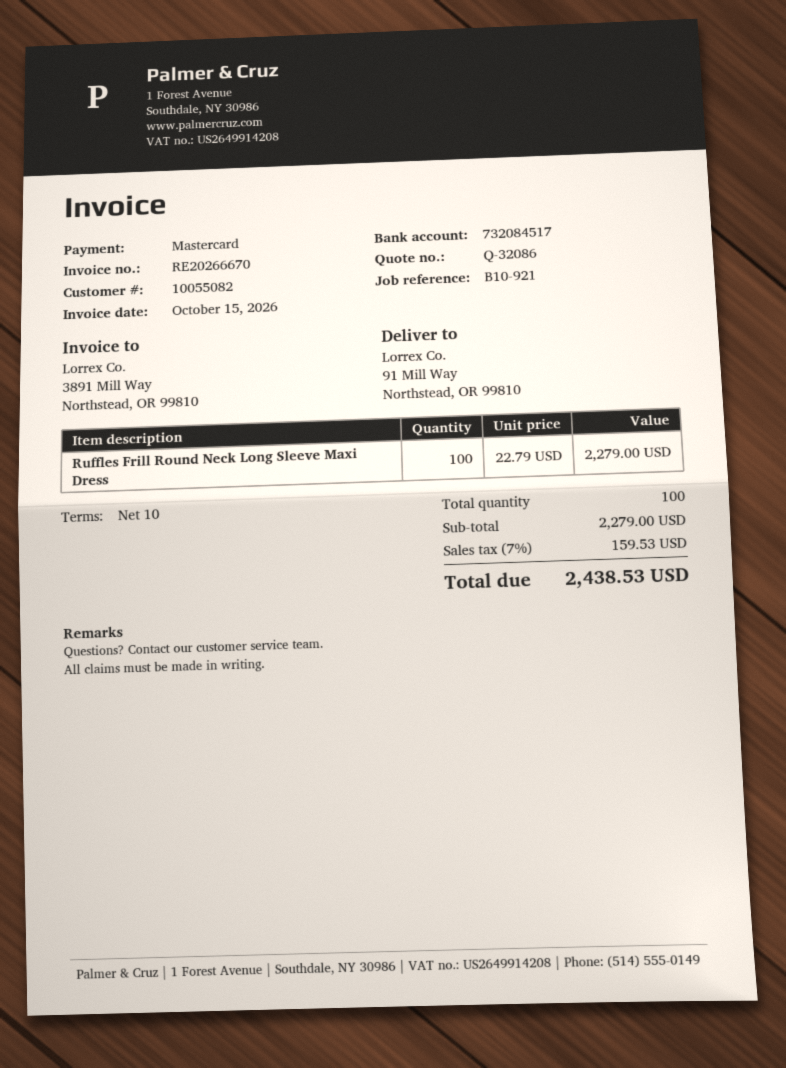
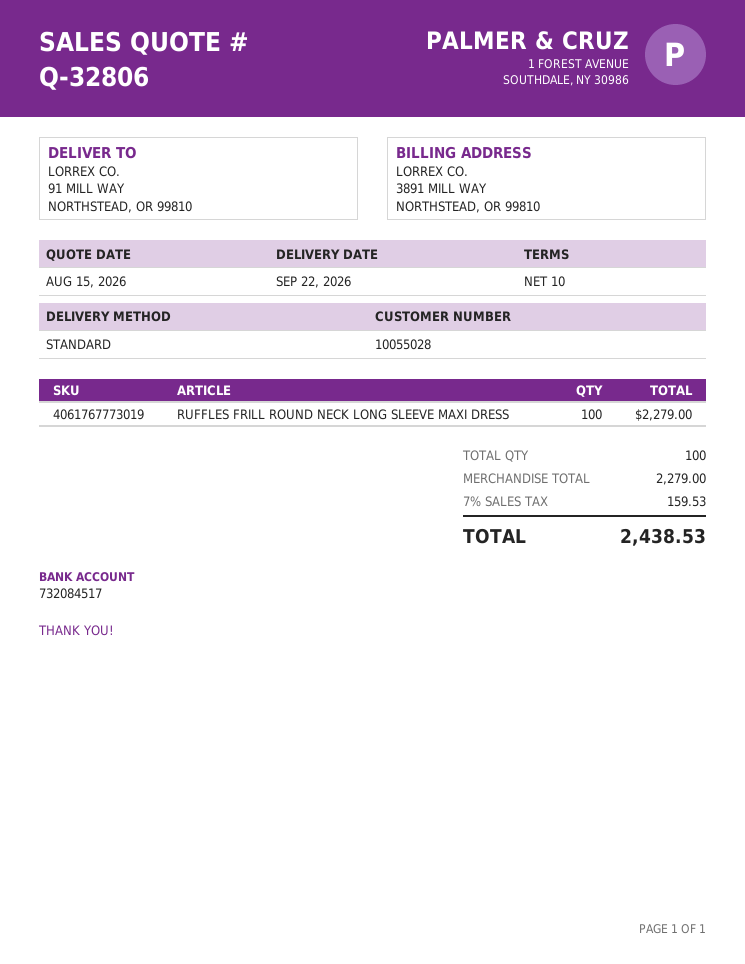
quote number: Q-32086 -> Q-32806
customer number: 10055082 -> 10055028

